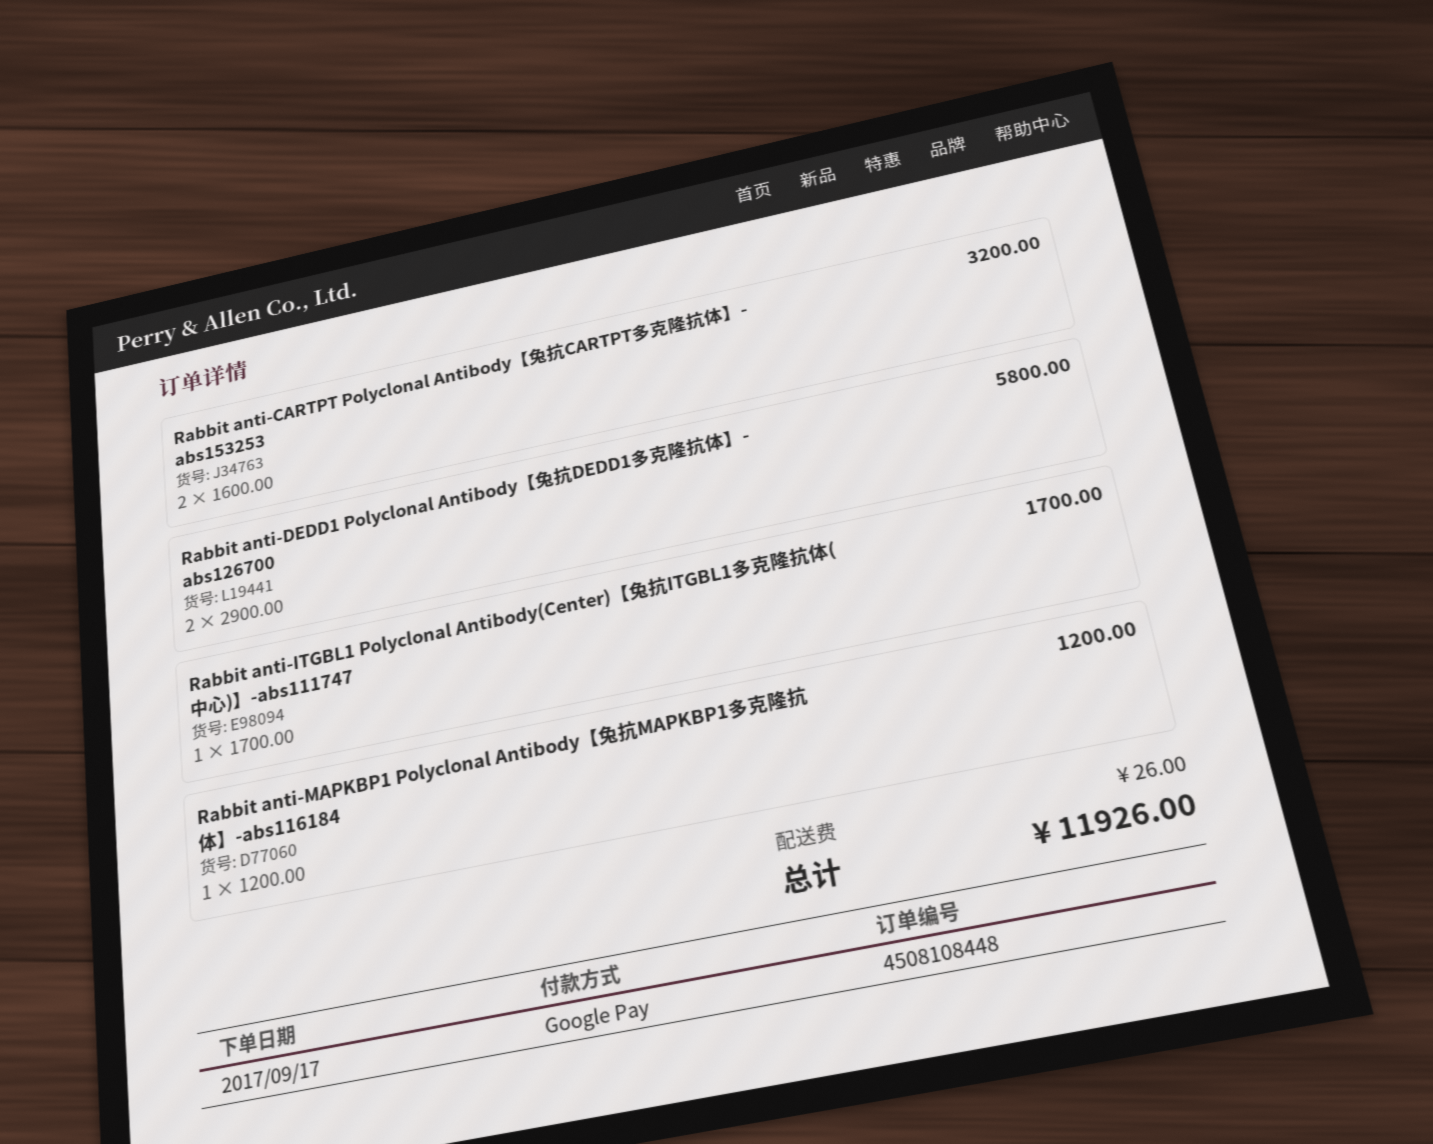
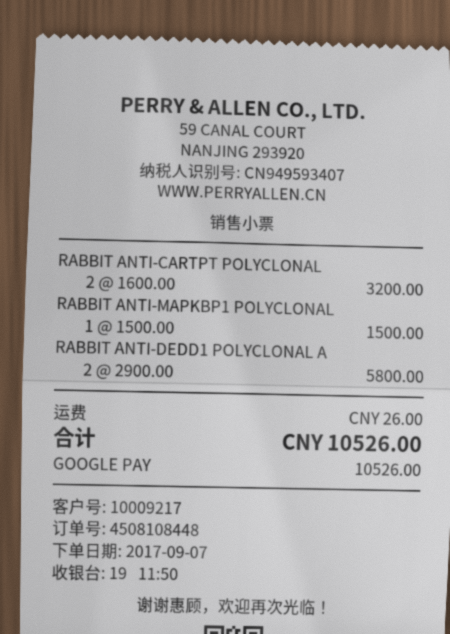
order date: 2017-09-17 -> 2017-09-07
Rabbit anti-ITGBL1 Polyclonal Antibody(Center)【兔抗ITGBL1多克隆抗体(中心)】-abs111747: 1 x 1700.00 = 1700.00 -> none
Rabbit anti-MAPKBP1 Polyclonal Antibody【兔抗MAPKBP1多克隆抗体】-abs116184: 1 x 1200.00 = 1200.00 -> 1 x 1500.00 = 1500.00
total: 11926.00 -> 10526.00

